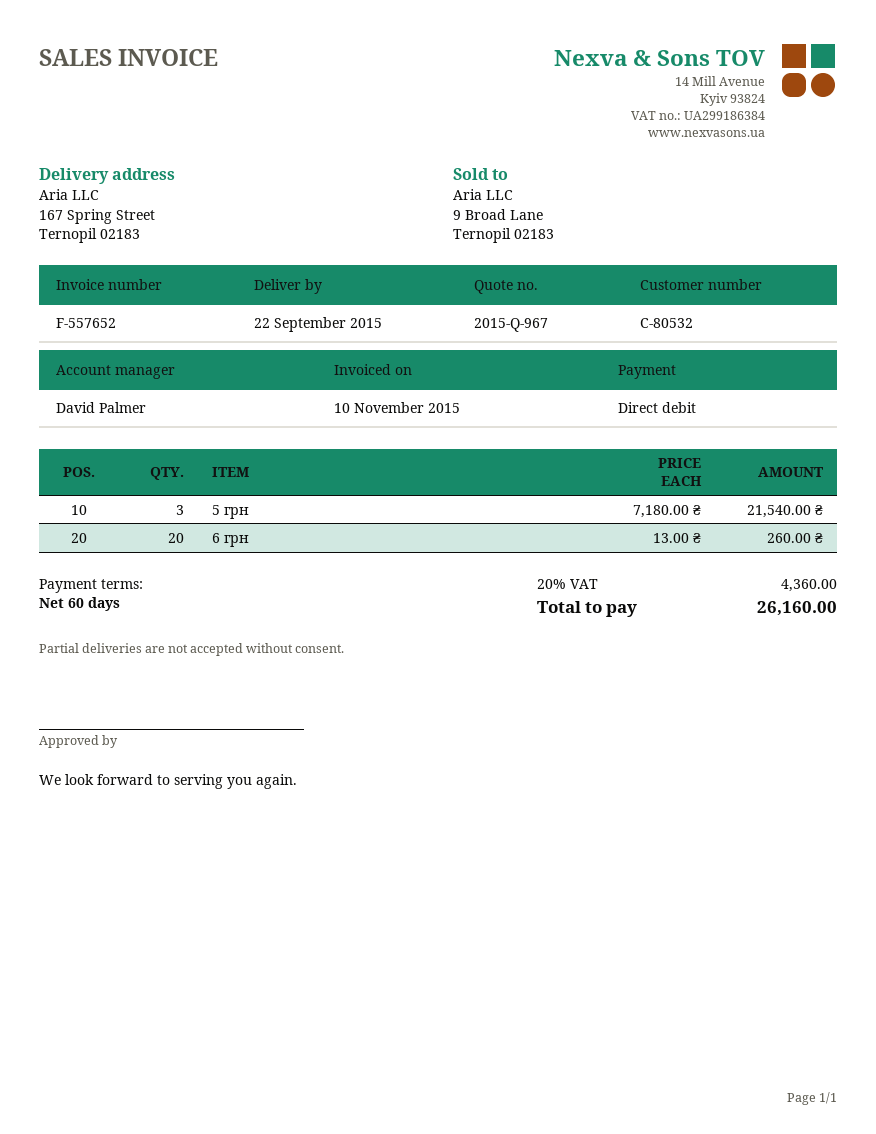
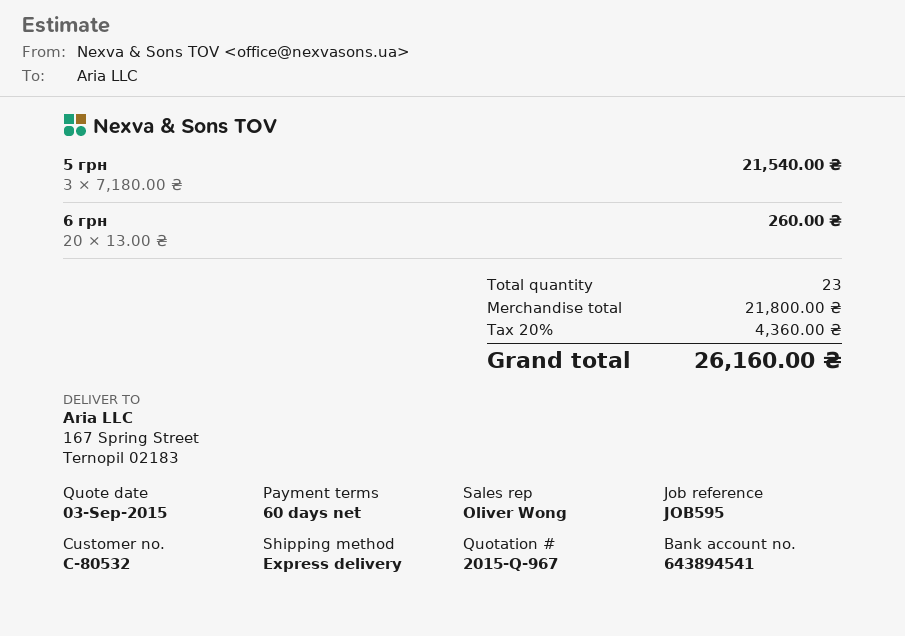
sales rep: David Palmer -> Oliver Wong

